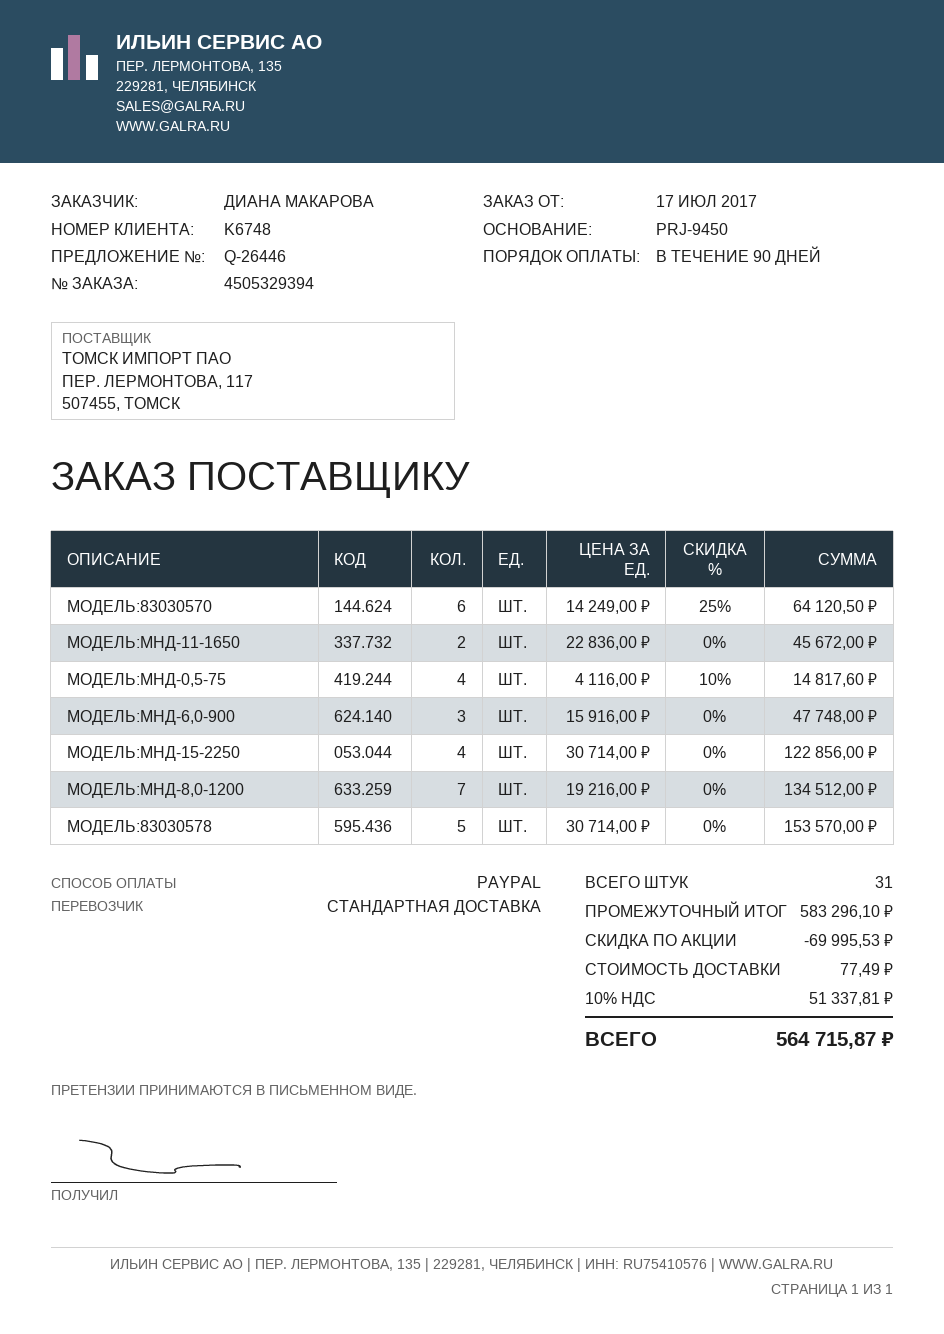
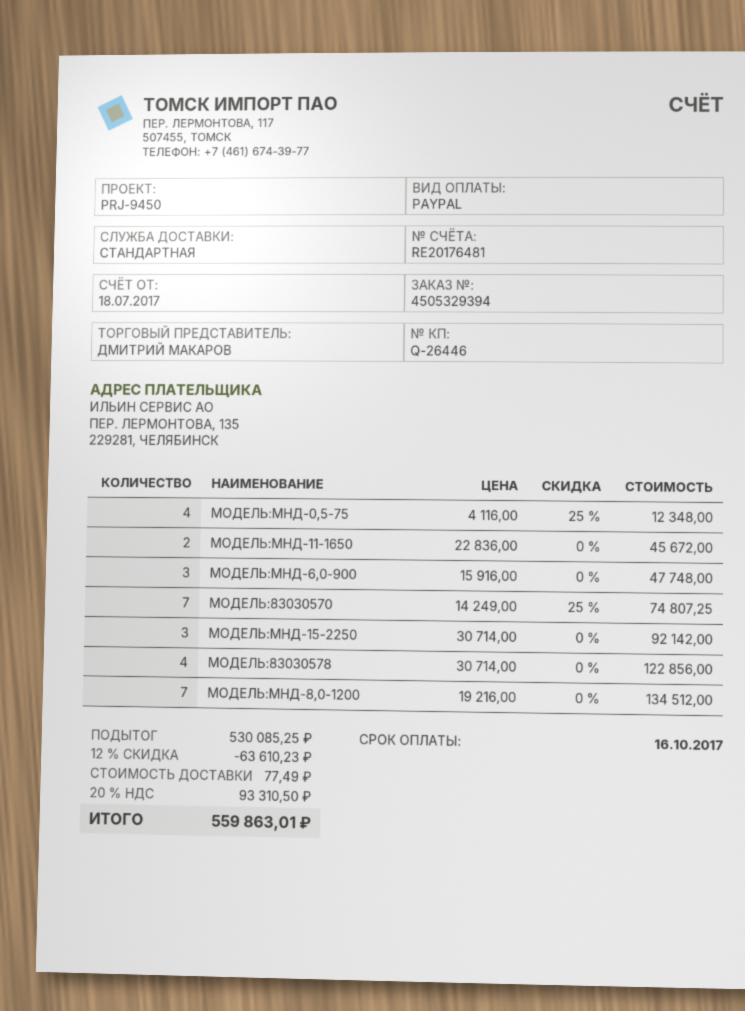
МОДЕЛЬ:83030570: 6 x 14249.00 - 25% = 64120.50 -> 7 x 14249.00 - 25% = 74807.25
МОДЕЛЬ:МНД-0,5-75: 4 x 4116.00 - 10% = 14817.60 -> 4 x 4116.00 - 25% = 12348.00
МОДЕЛЬ:МНД-15-2250: 4 x 30714.00 = 122856.00 -> 3 x 30714.00 = 92142.00
МОДЕЛЬ:83030578: 5 x 30714.00 = 153570.00 -> 4 x 30714.00 = 122856.00
subtotal: 583296.10 -> 530085.25
discount: 69995.53 -> 63610.23
tax: 10% = 51337.81 -> 20% = 93310.50
total: 564715.87 -> 559863.01

